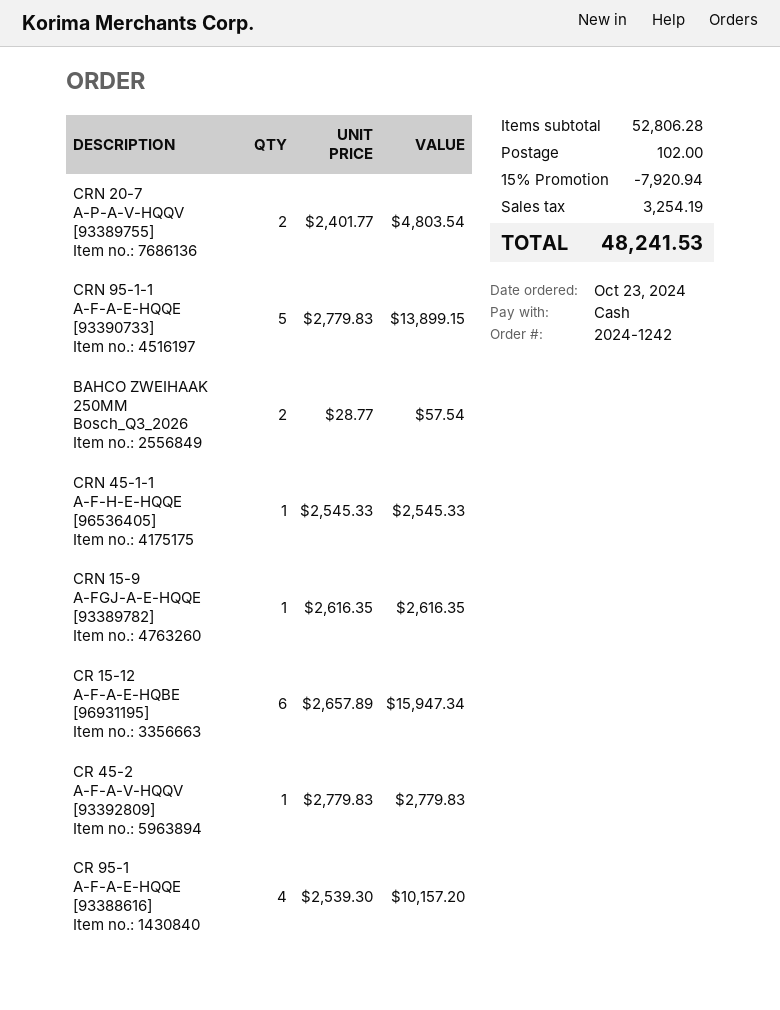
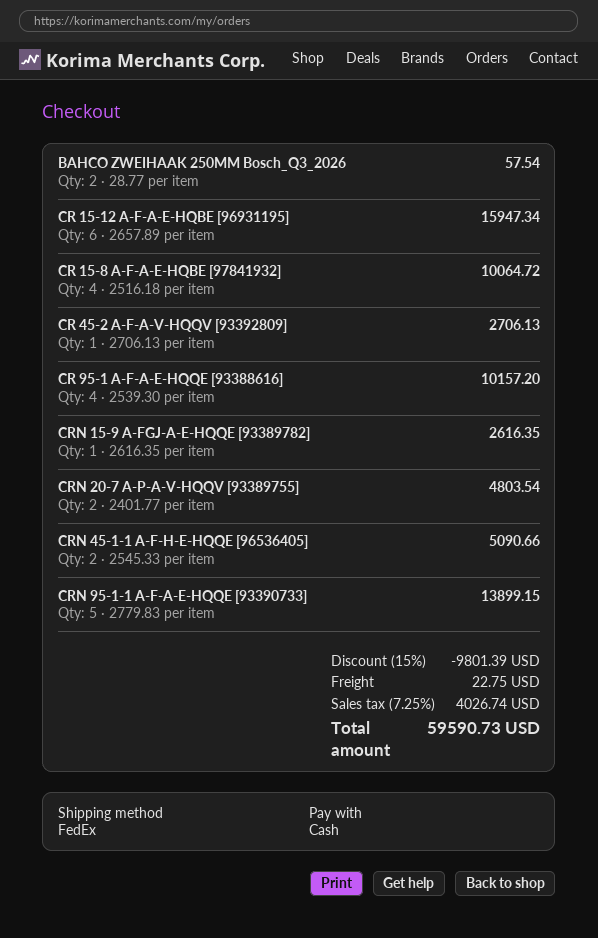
CRN 45-1-1 A-F-H-E-HQQE [96536405]: 1 x 2545.33 = 2545.33 -> 2 x 2545.33 = 5090.66
CR 45-2 A-F-A-V-HQQV [93392809]: 1 x 2779.83 = 2779.83 -> 1 x 2706.13 = 2706.13
CR 15-8 A-F-A-E-HQBE [97841932]: none -> 4 x 2516.18 = 10064.72
discount: 15% = 7920.94 -> 15% = 9801.39
shipping: 102.00 -> 22.75
tax: 3254.19 -> 4026.74
total: 48241.53 -> 59590.73

